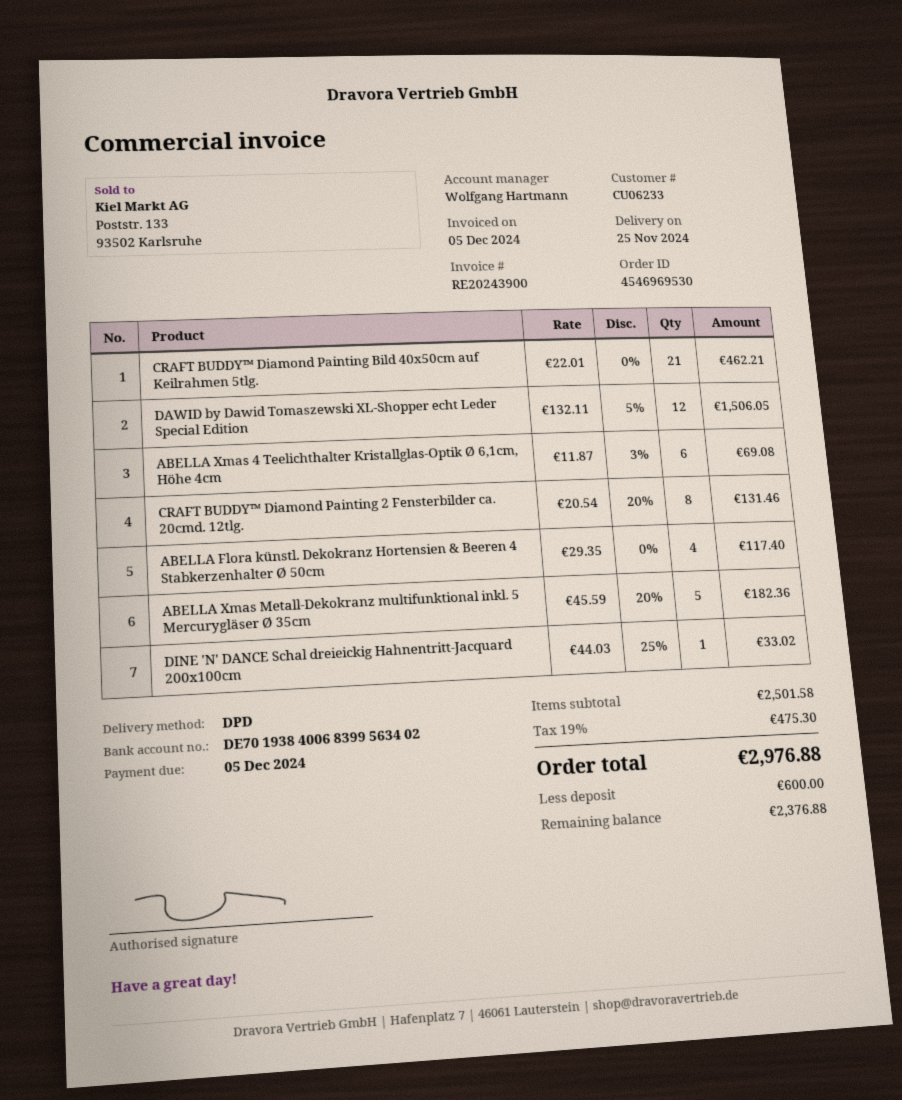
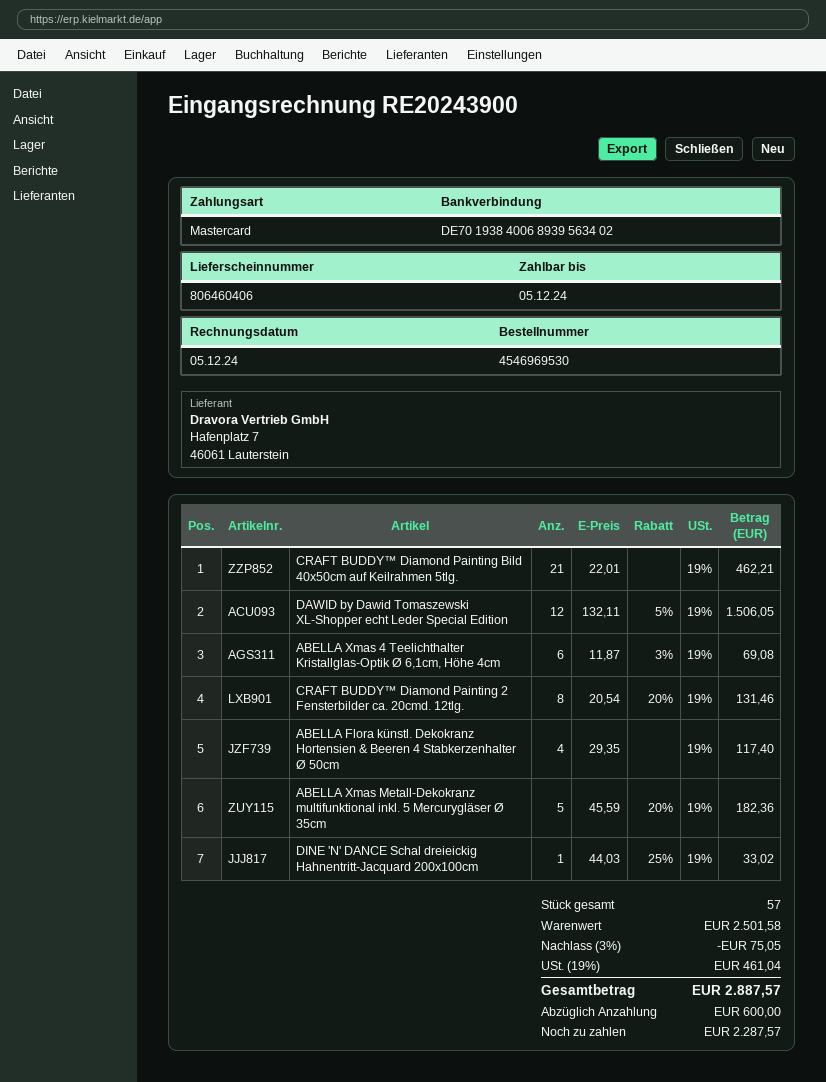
bank account: DE70193840068399563402 -> DE70193840068939563402
discount: none -> 3% = 75.05
tax: 19% = 475.30 -> 19% = 461.04
total: 2976.88 -> 2887.57
balance: 2376.88 -> 2287.57

